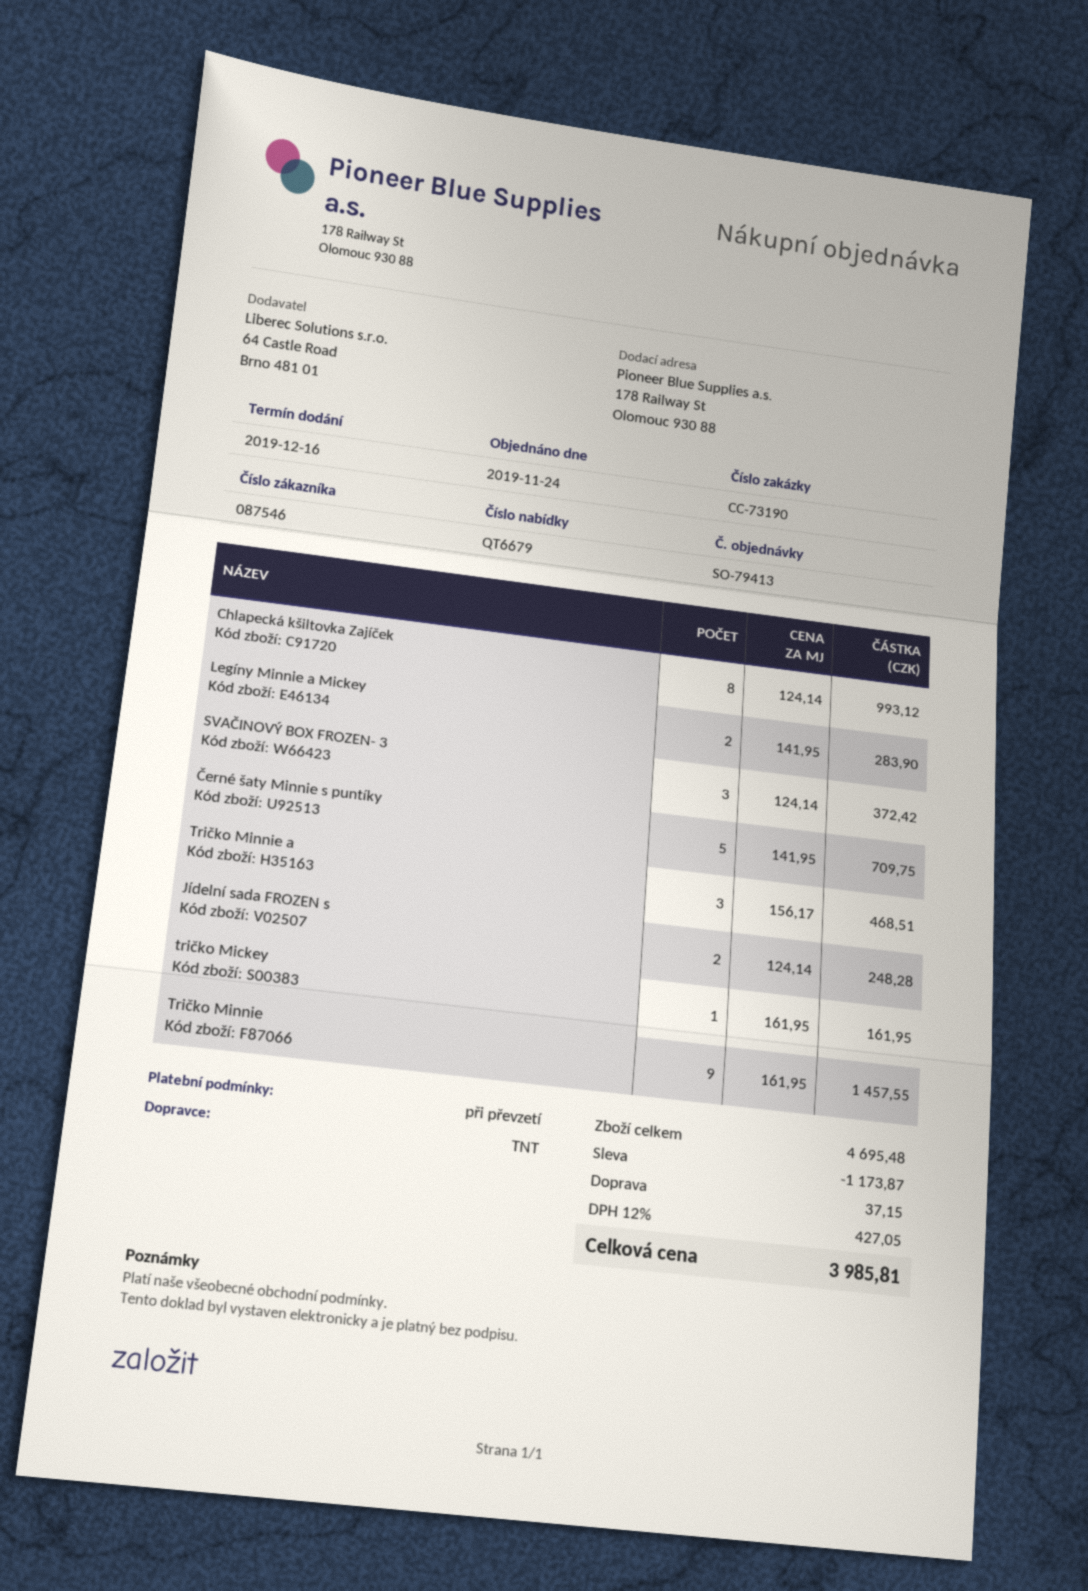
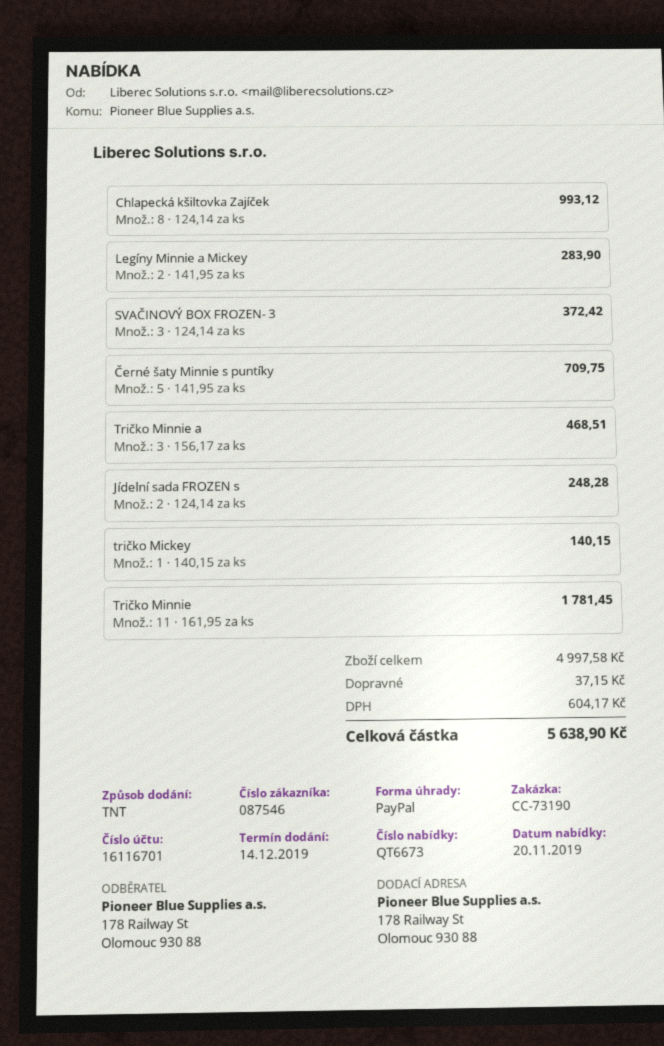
quote number: QT6679 -> QT6673
delivery date: 2019-12-16 -> 2019-12-14
tričko Mickey: 1 x 161.95 = 161.95 -> 1 x 140.15 = 140.15
Tričko Minnie: 9 x 161.95 = 1457.55 -> 11 x 161.95 = 1781.45
subtotal: 4695.48 -> 4997.58
discount: 1173.87 -> none
tax: 427.05 -> 604.17
total: 3985.81 -> 5638.90

